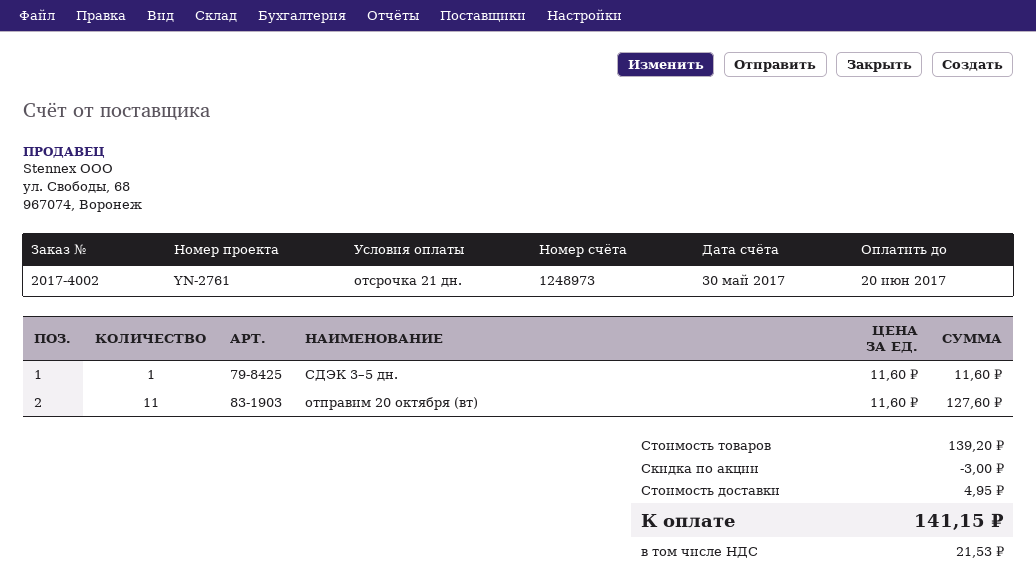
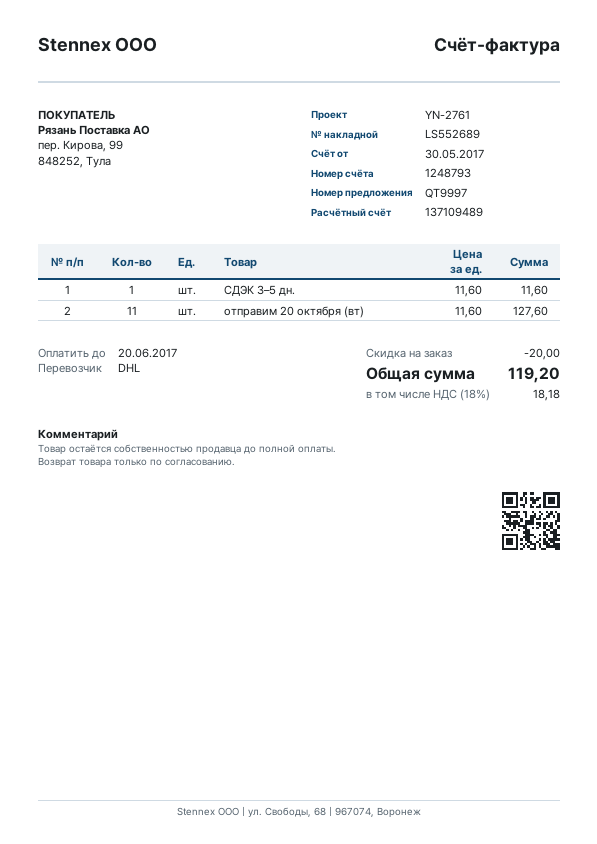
invoice number: 1248973 -> 1248793
discount: 3.00 -> 20.00
shipping: 4.95 -> none
tax: 21.53 -> 18.18
total: 141.15 -> 119.20

